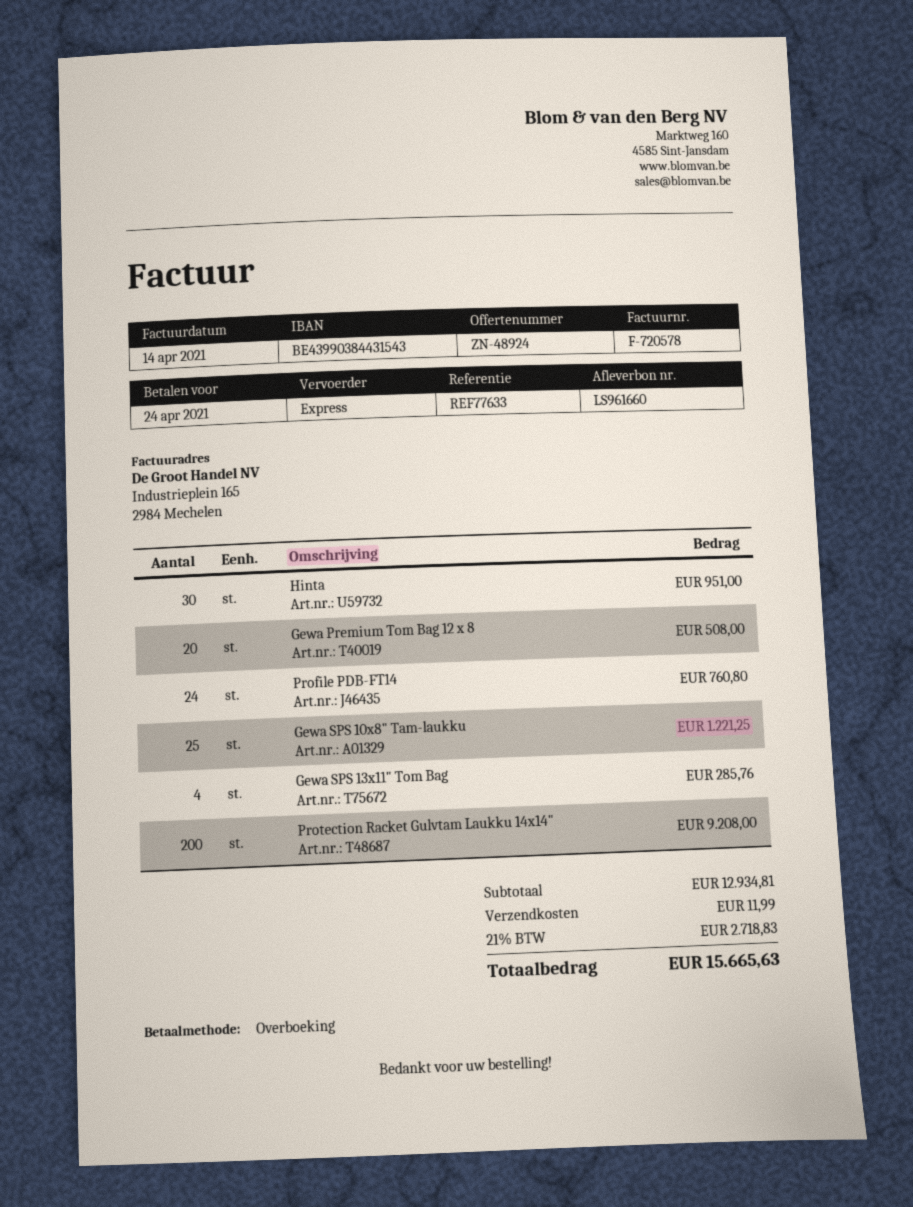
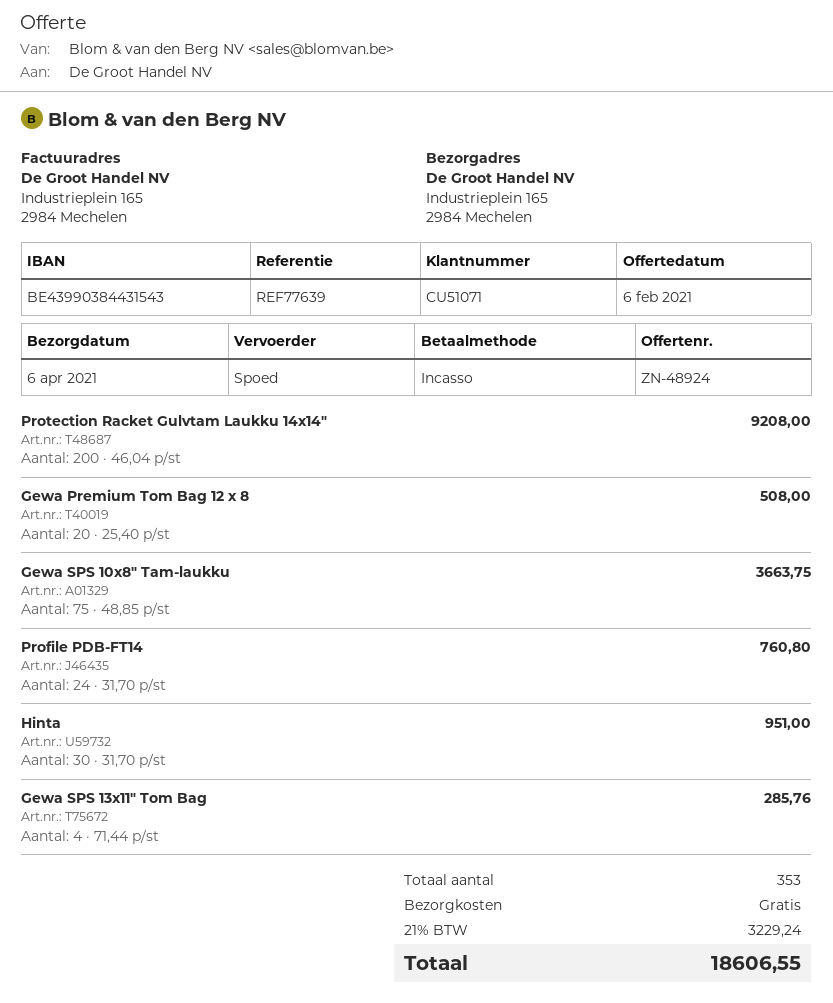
reference: REF77633 -> REF77639
payment method: bank transfer -> direct debit
Gewa SPS 10x8" Tam-laukku: 25 for 1221.25 -> 75 for 3663.75
shipping: 11.99 -> 0.00
tax: 21% = 2718.83 -> 21% = 3229.24
total: 15665.63 -> 18606.55

